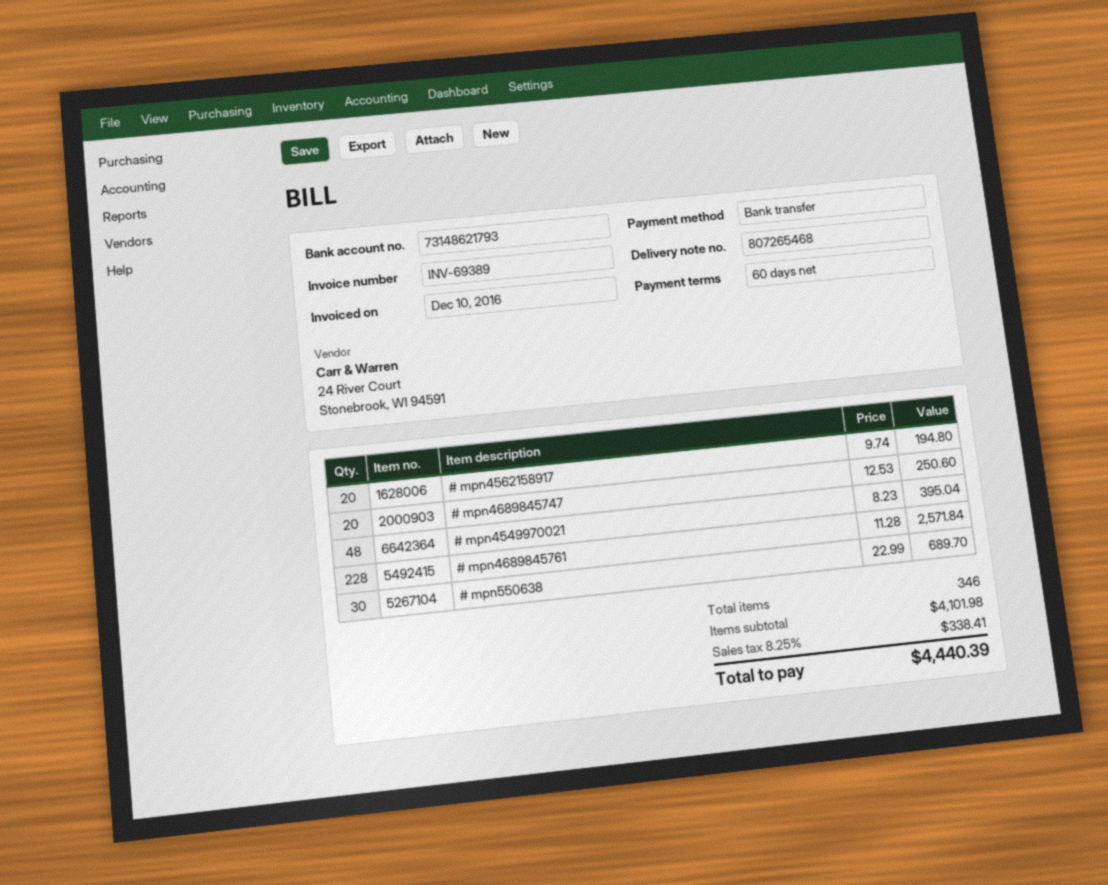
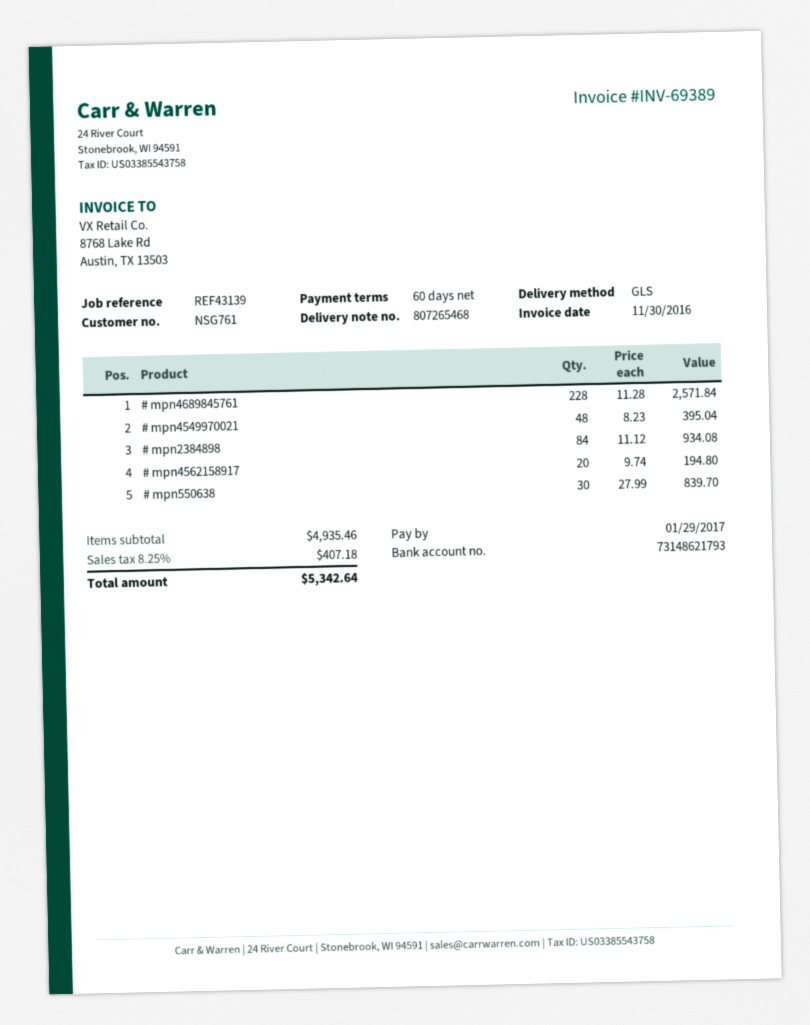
invoice date: 2016-12-10 -> 2016-11-30
# mpn4689845747: 20 x 12.53 = 250.60 -> none
# mpn550638: 30 x 22.99 = 689.70 -> 30 x 27.99 = 839.70
# mpn2384898: none -> 84 x 11.12 = 934.08
subtotal: 4101.98 -> 4935.46
tax: 8.25% = 338.41 -> 8.25% = 407.18
total: 4440.39 -> 5342.64

